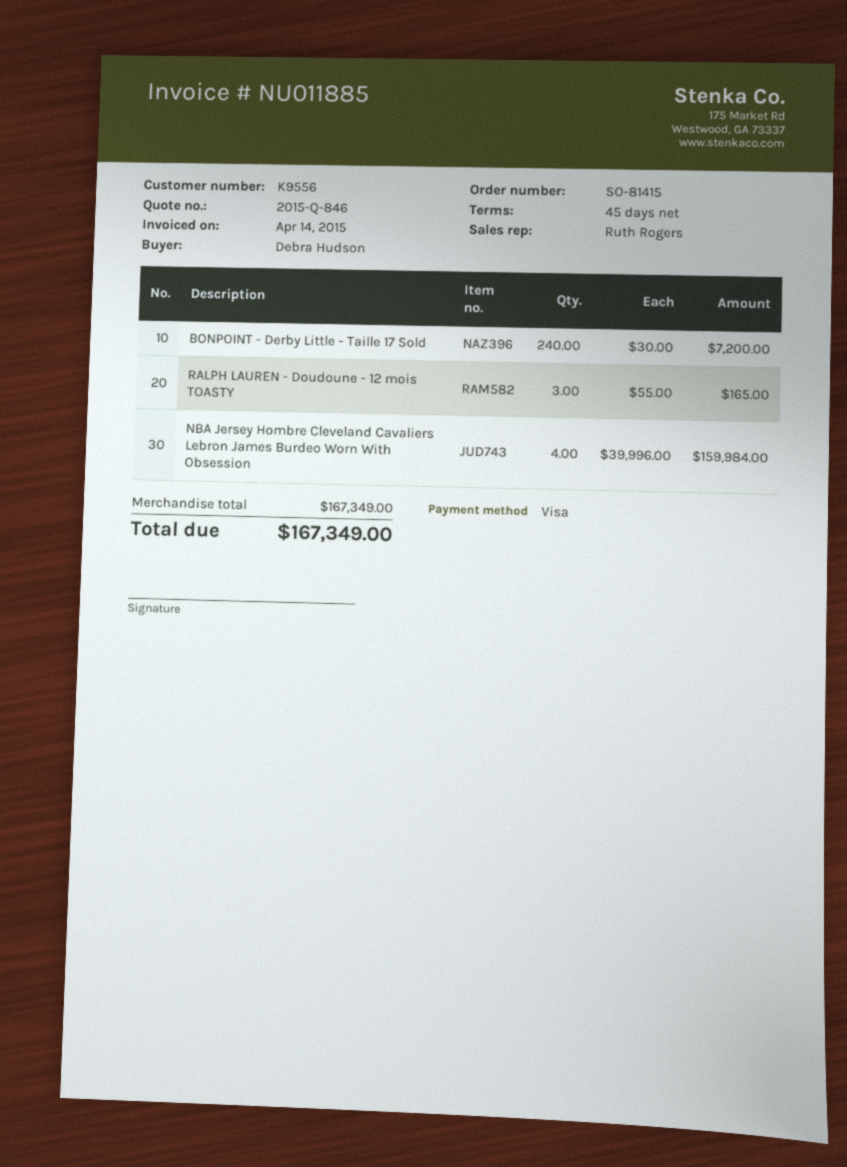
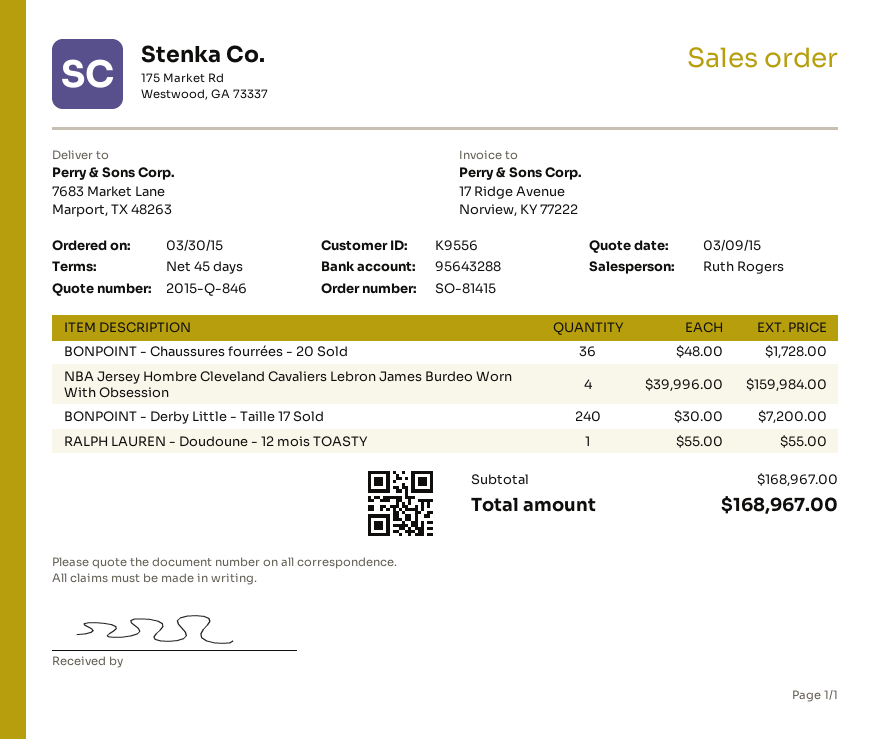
RALPH LAUREN - Doudoune - 12 mois TOASTY: 3 x 55.00 = 165.00 -> 1 x 55.00 = 55.00
BONPOINT - Chaussures fourrées - 20 Sold: none -> 36 x 48.00 = 1728.00
subtotal: 167349.00 -> 168967.00
total: 167349.00 -> 168967.00

